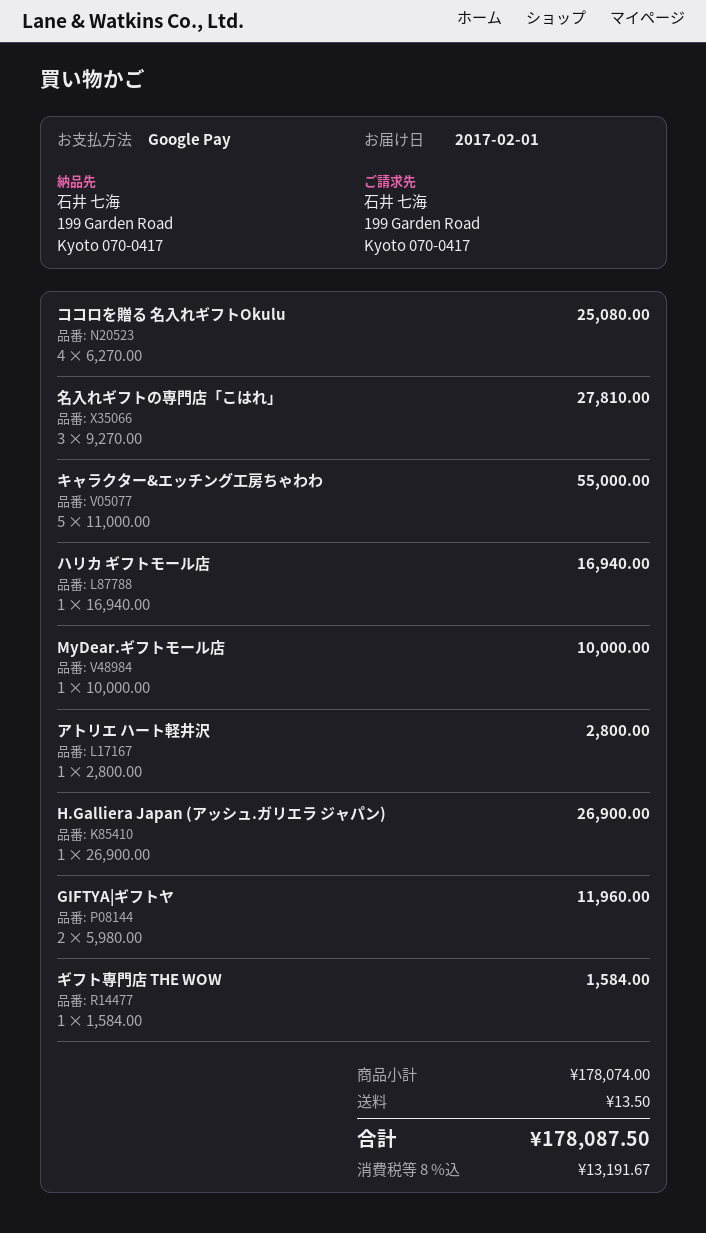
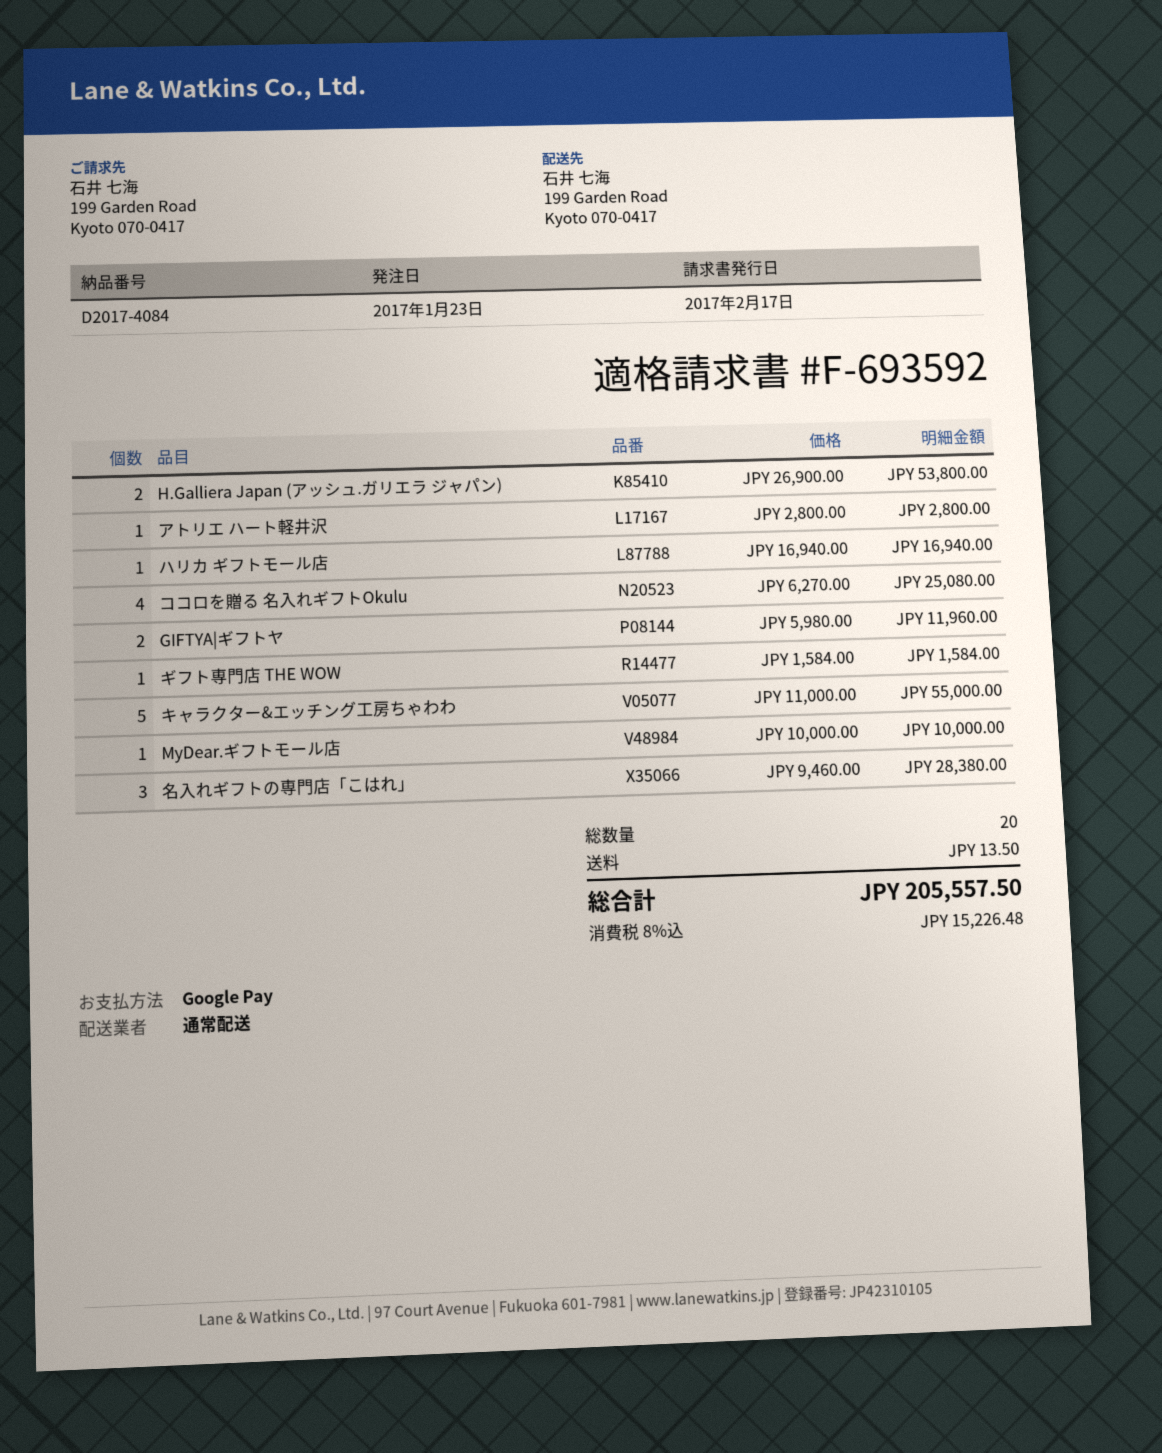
名入れギフトの専門店「こはれ」: 3 x 9270.00 = 27810.00 -> 3 x 9460.00 = 28380.00
H.Galliera Japan (アッシュ.ガリエラ ジャパン): 1 x 26900.00 = 26900.00 -> 2 x 26900.00 = 53800.00
tax: 8% = 13191.67 -> 8% = 15226.48
total: 178087.50 -> 205557.50

